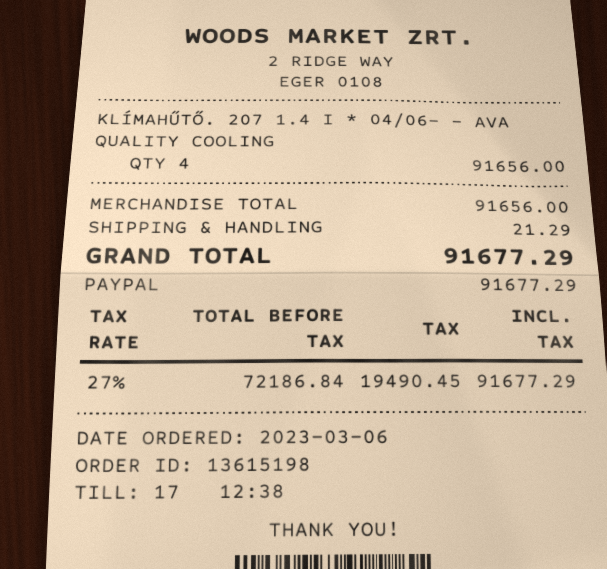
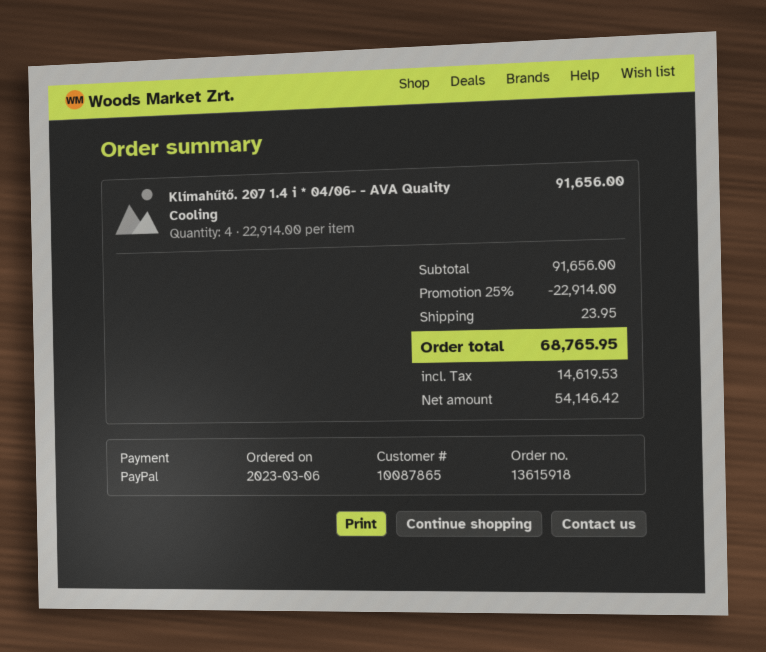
order number: 13615198 -> 13615918
discount: none -> 25% = 22914.00
shipping: 21.29 -> 23.95
net: 72186.84 -> 54146.42
tax: 19490.45 -> 14619.53
total: 91677.29 -> 68765.95

